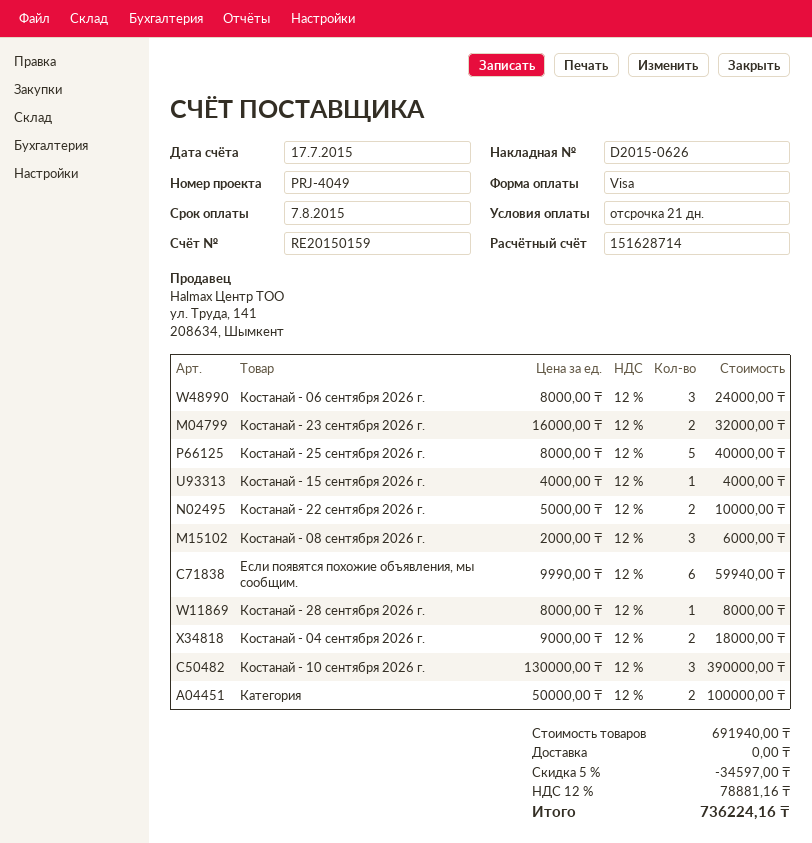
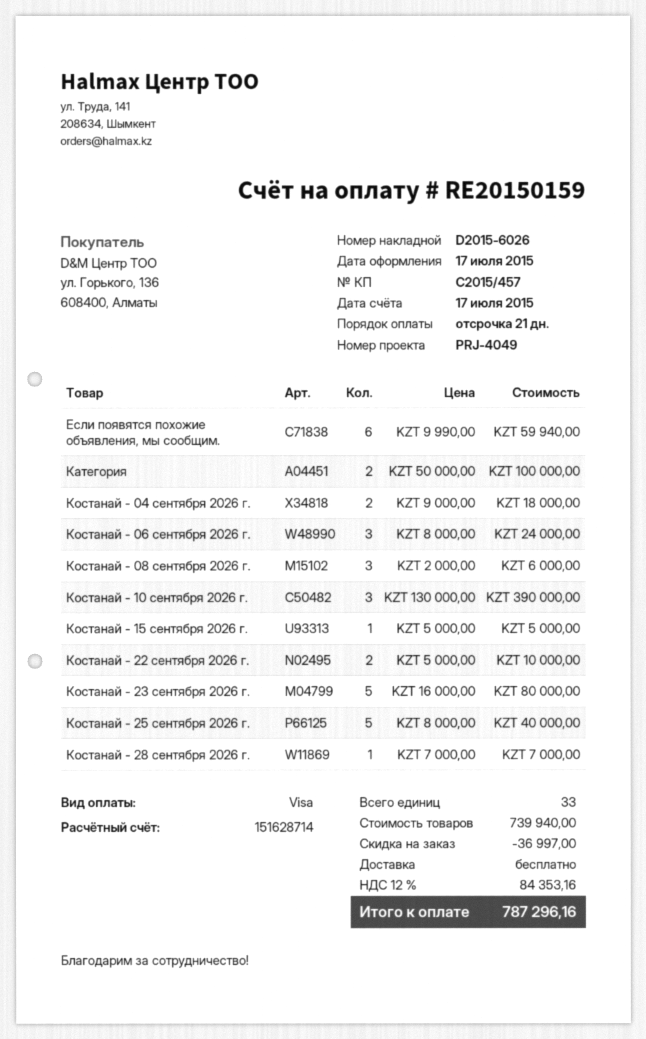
delivery note number: D2015-0626 -> D2015-6026
Костанай - 23 сентября 2026 г.: 2 x 16000.00 = 32000.00 -> 5 x 16000.00 = 80000.00
Костанай - 15 сентября 2026 г.: 1 x 4000.00 = 4000.00 -> 1 x 5000.00 = 5000.00
Костанай - 28 сентября 2026 г.: 1 x 8000.00 = 8000.00 -> 1 x 7000.00 = 7000.00
subtotal: 691940.00 -> 739940.00
discount: 34597.00 -> 36997.00
tax: 12% = 78881.16 -> 12% = 84353.16
total: 736224.16 -> 787296.16

